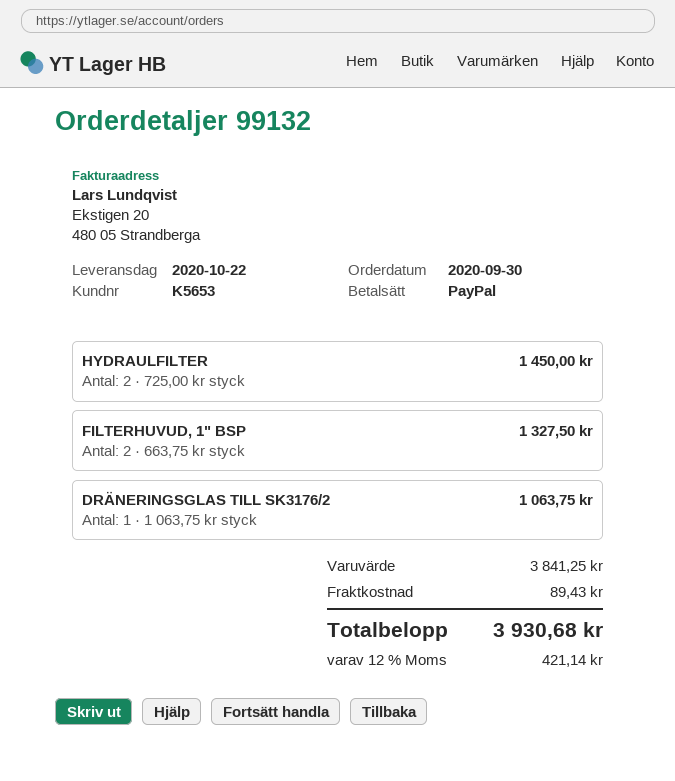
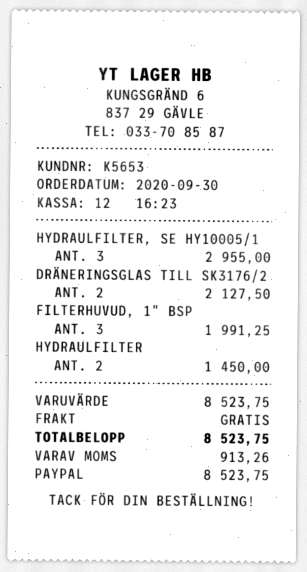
FILTERHUVUD, 1" BSP: 2 for 1327.50 -> 3 for 1991.25
DRÄNERINGSGLAS TILL SK3176/2: 1 for 1063.75 -> 2 for 2127.50
HYDRAULFILTER, SE HY10005/1: none -> 3 for 2955.00
subtotal: 3841.25 -> 8523.75
shipping: 89.43 -> 0.00
tax: 421.14 -> 913.26
total: 3930.68 -> 8523.75

